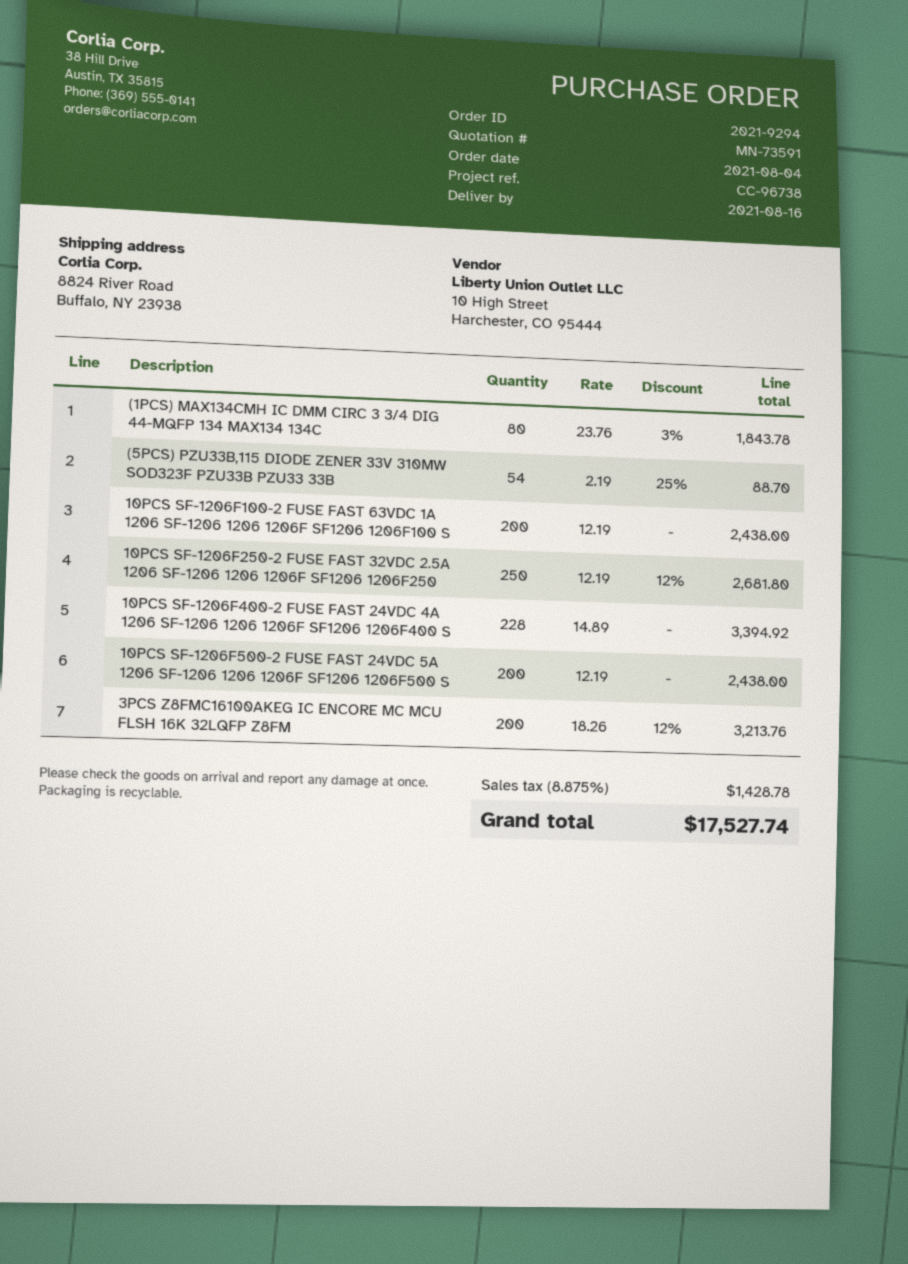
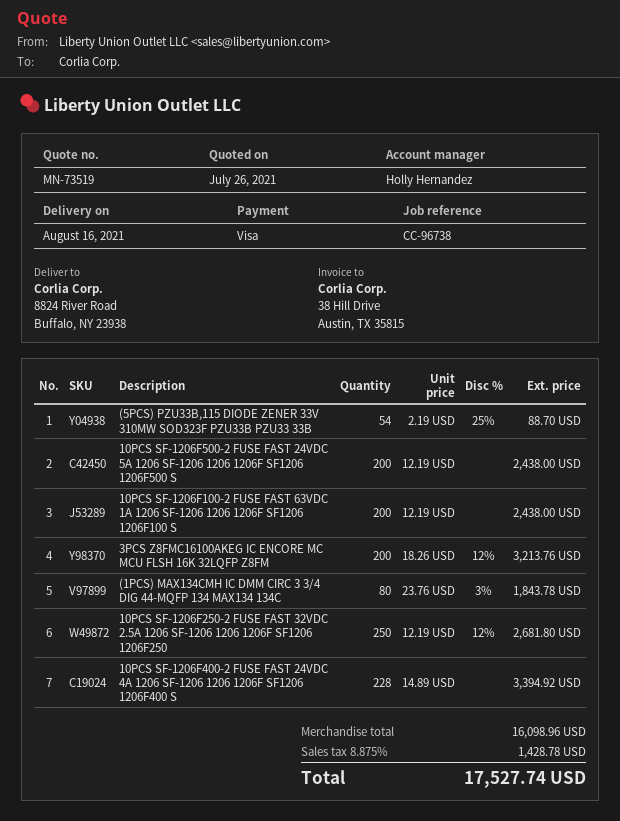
quote number: MN-73591 -> MN-73519

